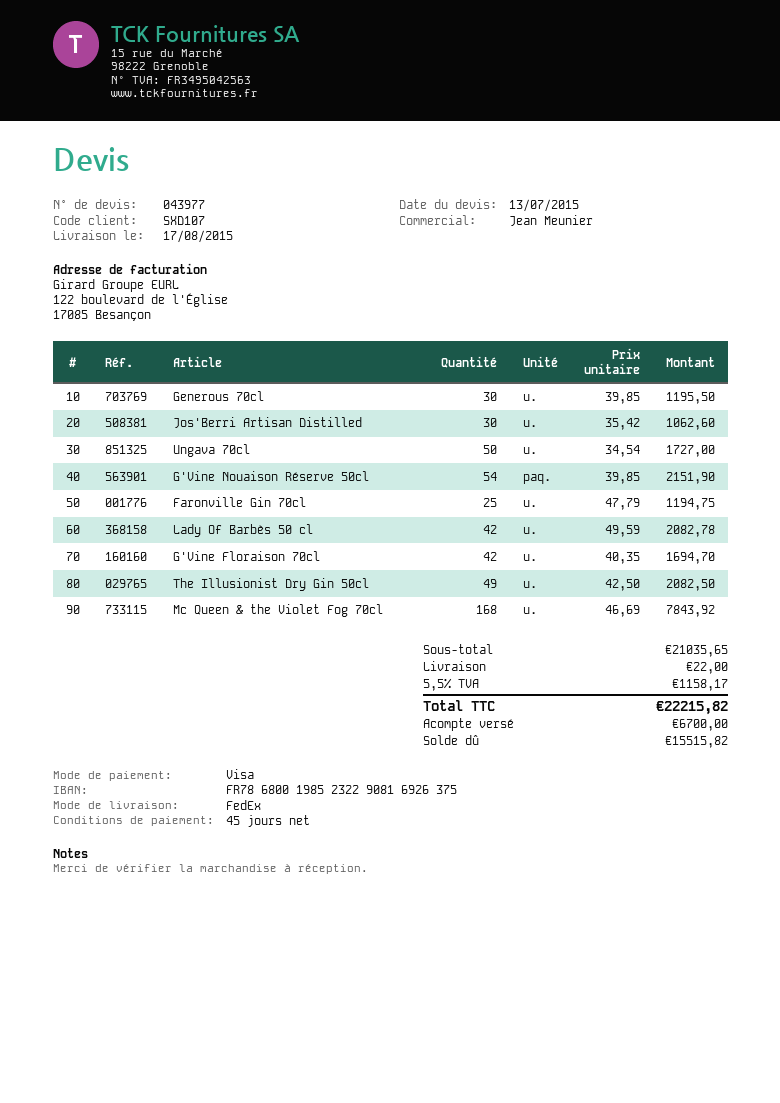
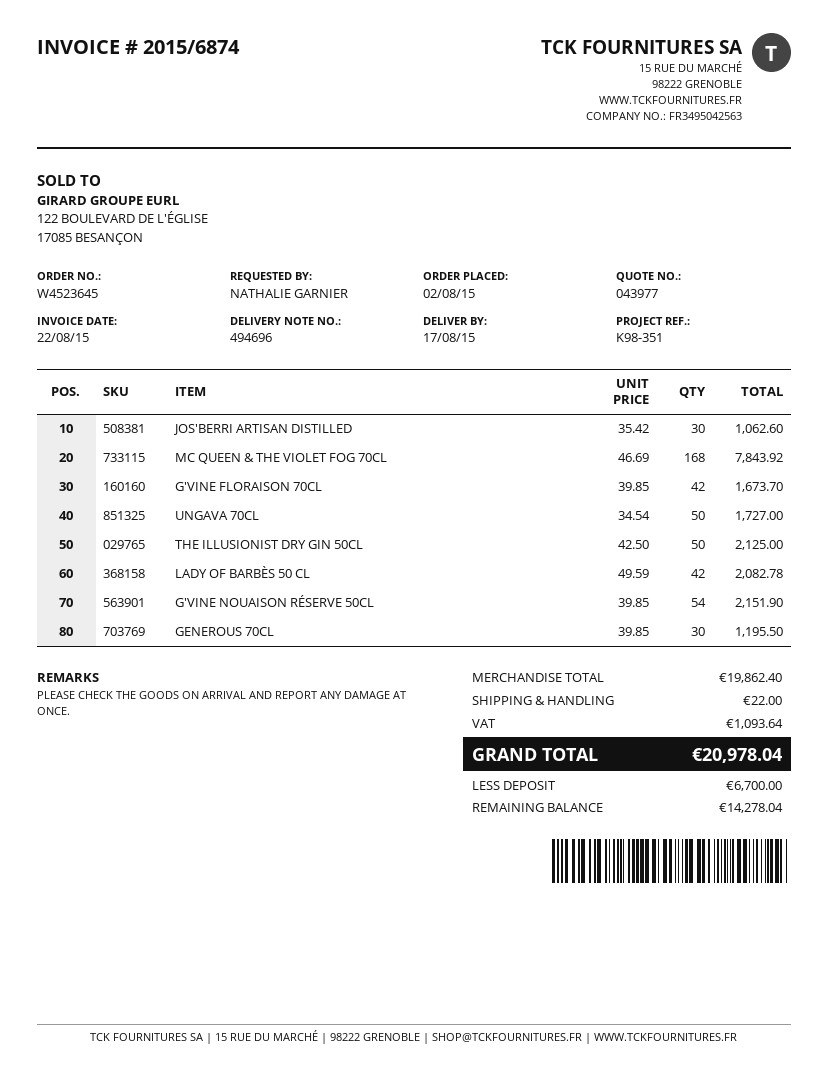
Faronville Gin 70cl: 25 x 47.79 = 1194.75 -> none
G'Vine Floraison 70cl: 42 x 40.35 = 1694.70 -> 42 x 39.85 = 1673.70
The Illusionist Dry Gin 50cl: 49 x 42.50 = 2082.50 -> 50 x 42.50 = 2125.00
subtotal: 21035.65 -> 19862.40
tax: 1158.17 -> 1093.64
total: 22215.82 -> 20978.04
balance: 15515.82 -> 14278.04

